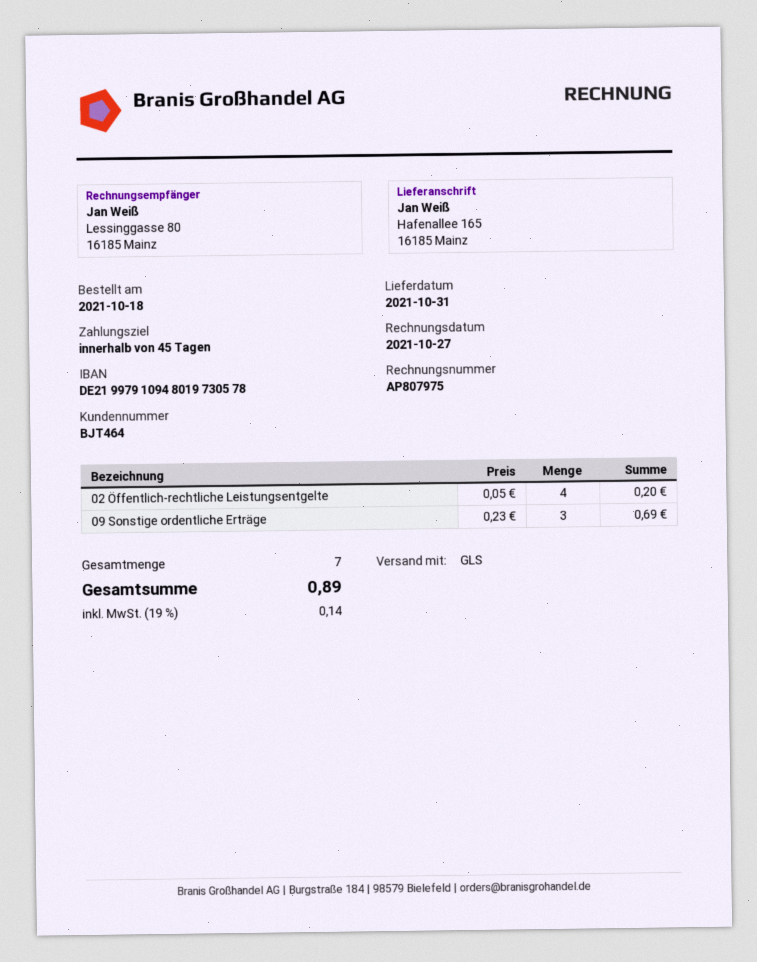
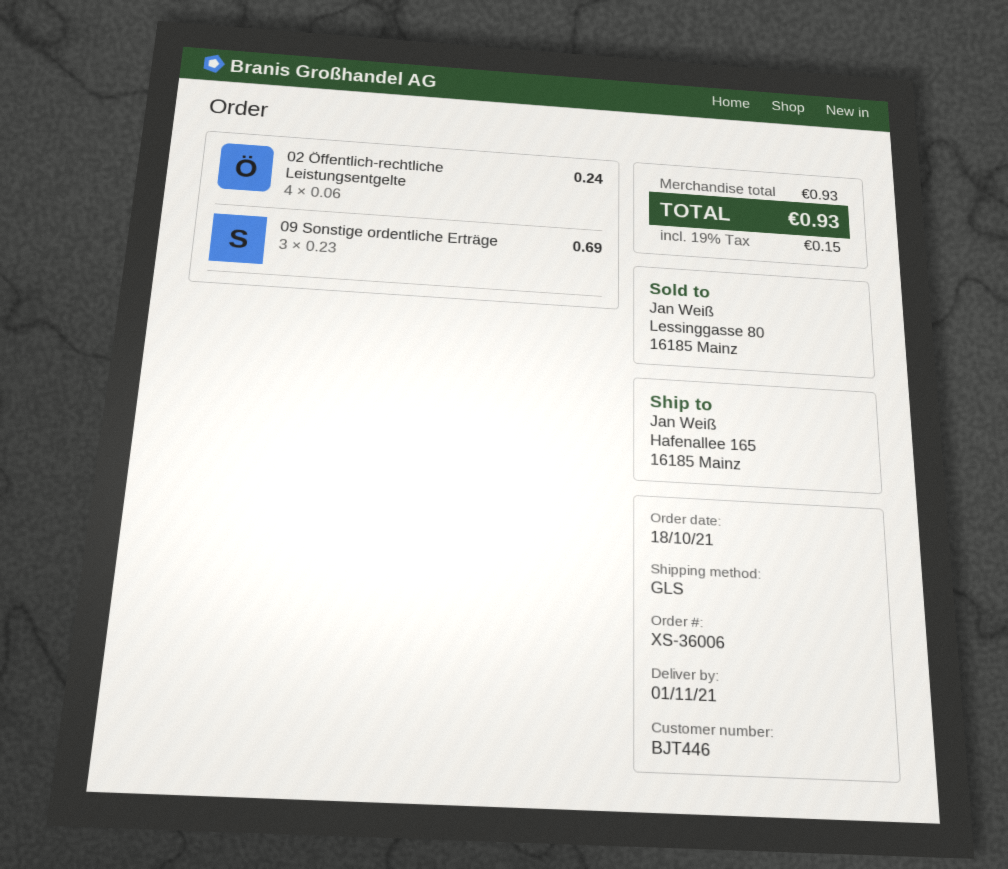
delivery date: 2021-10-31 -> 2021-11-01
customer number: BJT464 -> BJT446
02 Öffentlich-rechtliche Leistungsentgelte: 4 x 0.05 = 0.20 -> 4 x 0.06 = 0.24
tax: 19% = 0.14 -> 19% = 0.15
total: 0.89 -> 0.93

